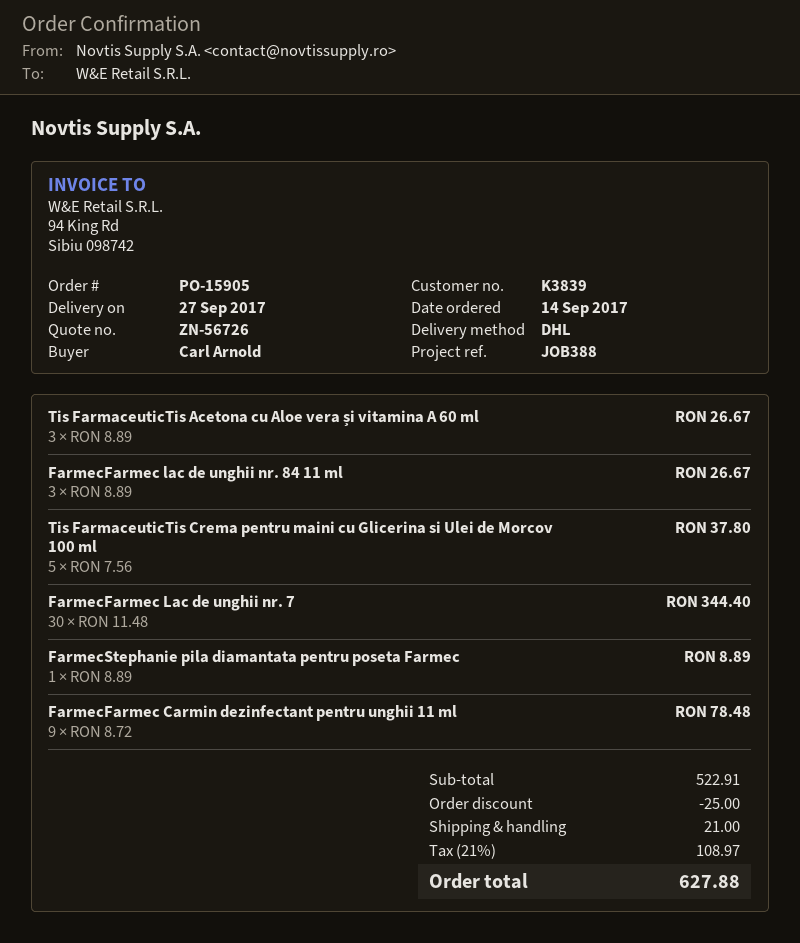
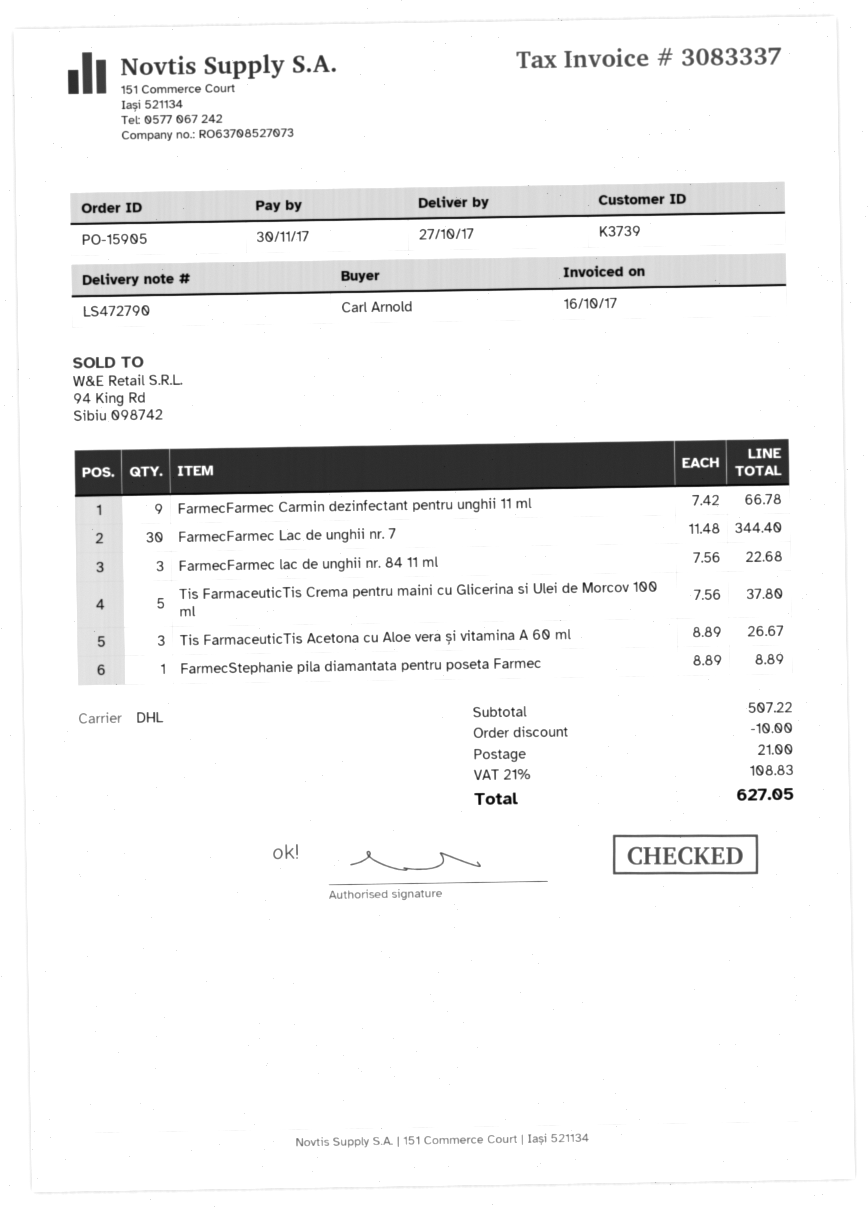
delivery date: 2017-09-27 -> 2017-10-27
customer number: K3839 -> K3739
FarmecFarmec lac de unghii nr. 84 11 ml: 3 x 8.89 = 26.67 -> 3 x 7.56 = 22.68
FarmecFarmec Carmin dezinfectant pentru unghii 11 ml: 9 x 8.72 = 78.48 -> 9 x 7.42 = 66.78
subtotal: 522.91 -> 507.22
discount: 25.00 -> 10.00
tax: 21% = 108.97 -> 21% = 108.83
total: 627.88 -> 627.05

